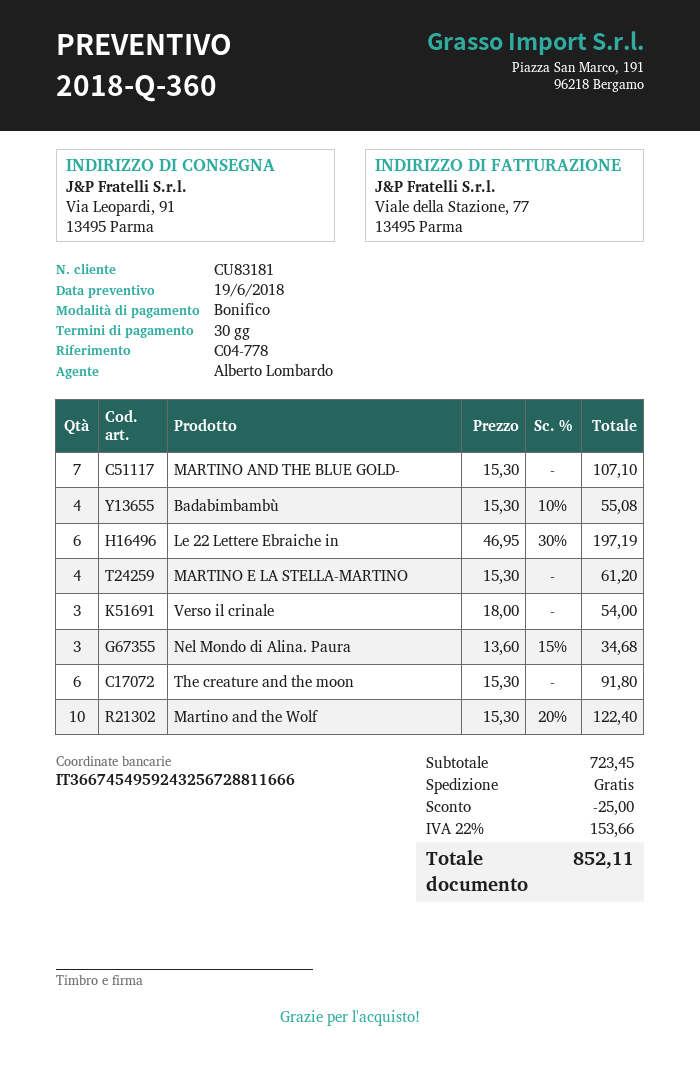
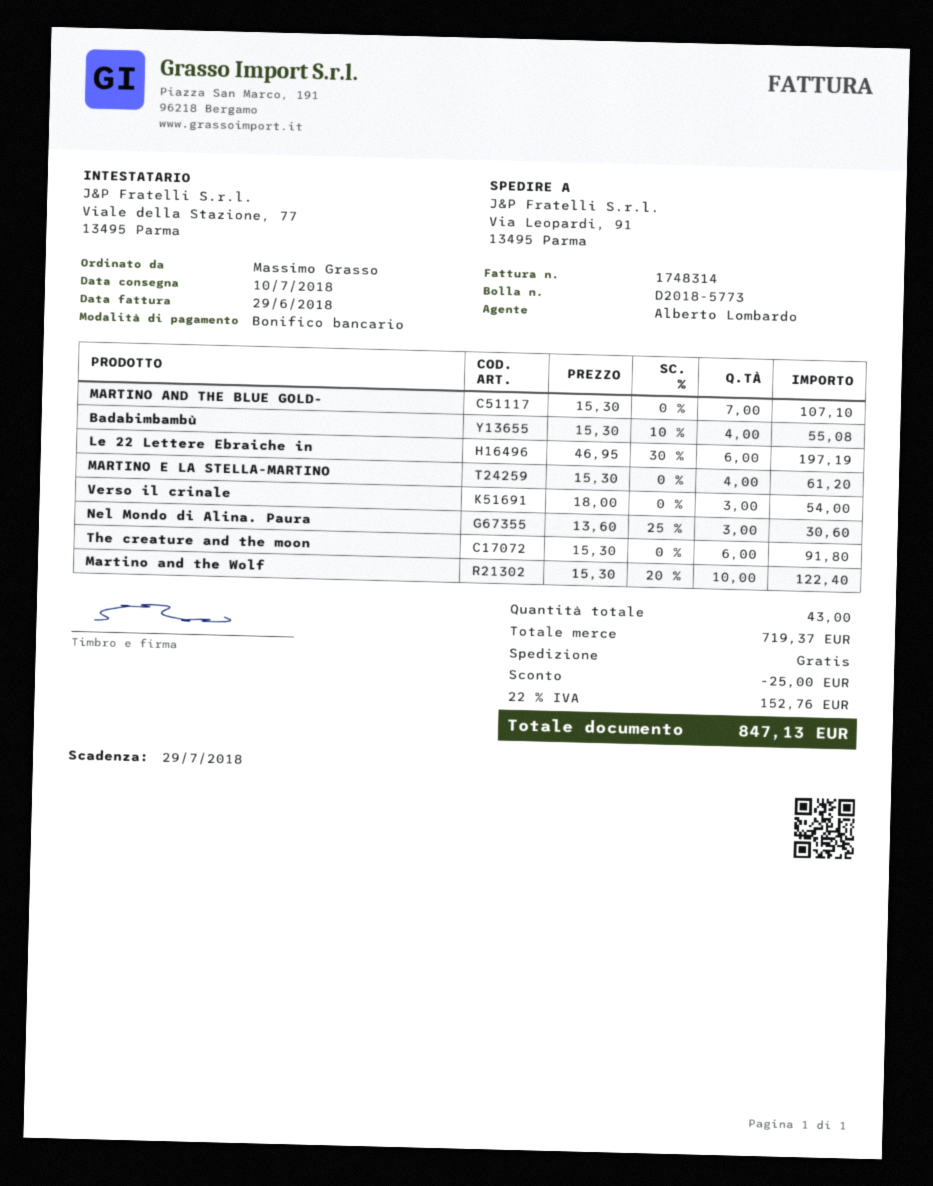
Nel Mondo di Alina. Paura: 3 x 13.60 - 15% = 34.68 -> 3 x 13.60 - 25% = 30.60
subtotal: 723.45 -> 719.37
tax: 22% = 153.66 -> 22% = 152.76
total: 852.11 -> 847.13

